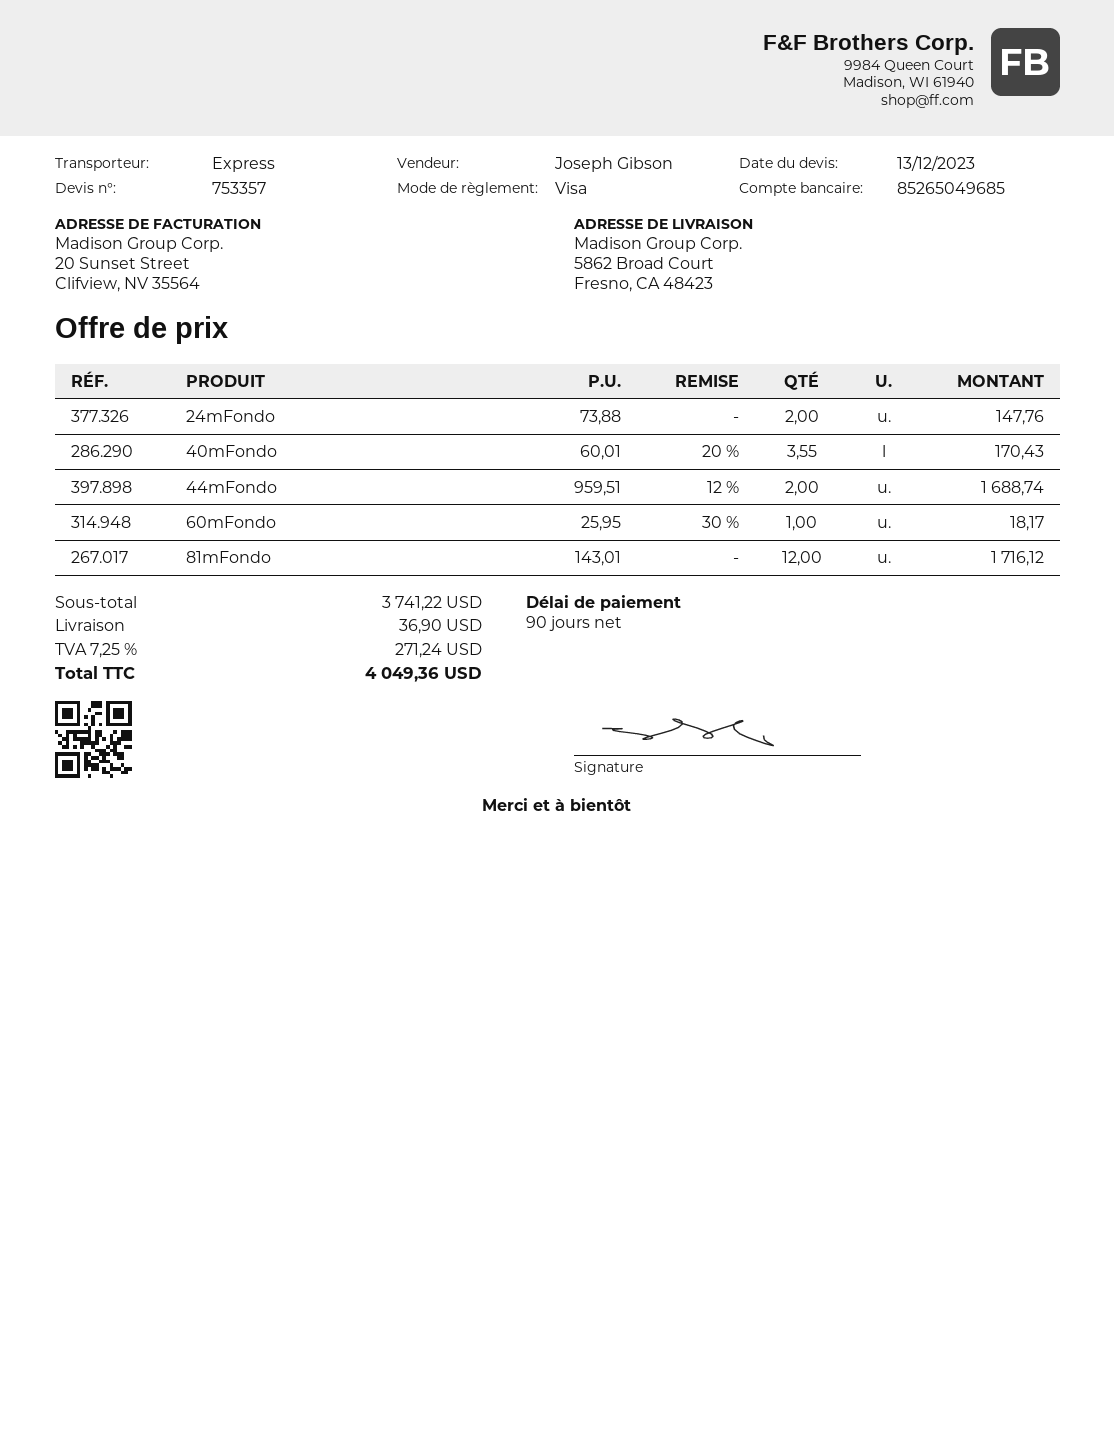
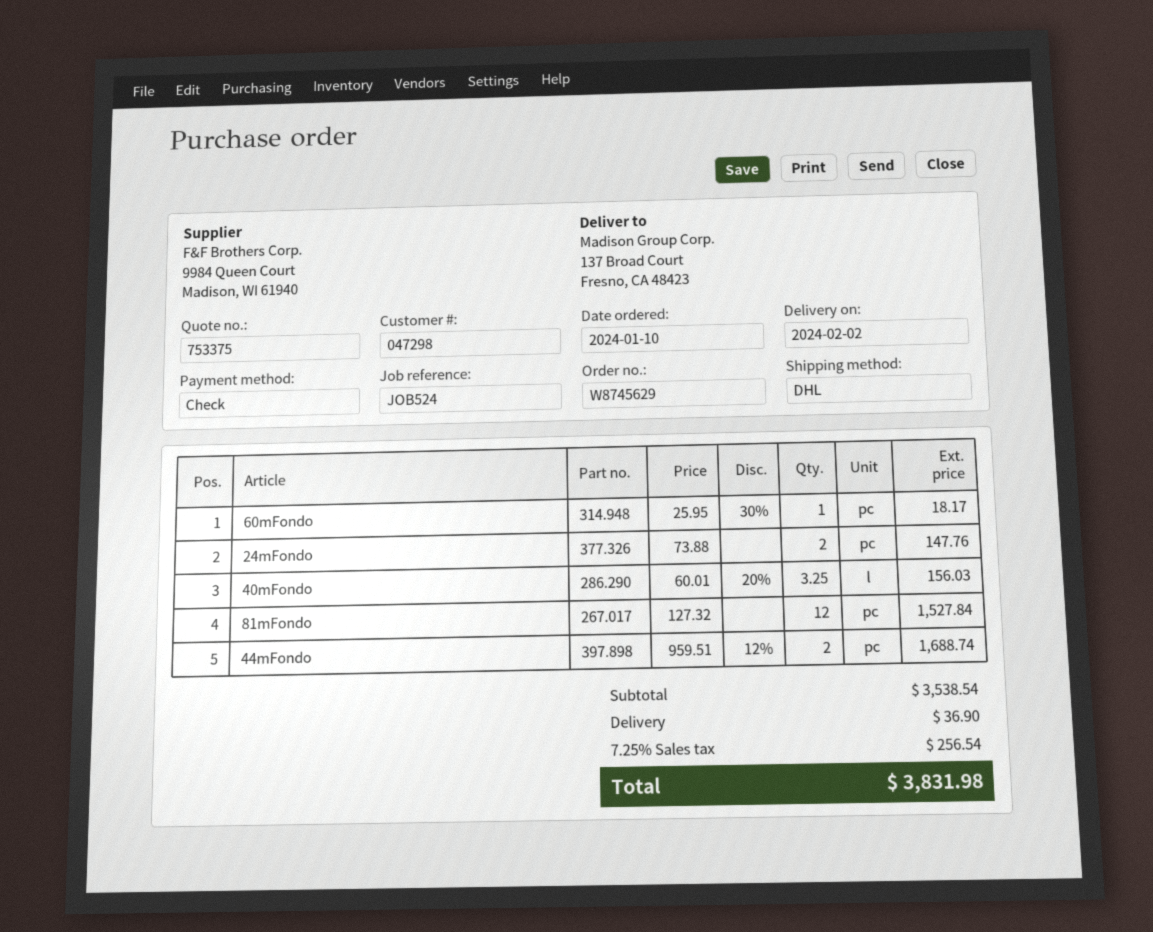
quote number: 753357 -> 753375
payment method: Visa -> cheque
shipping method: express -> DHL
ship to: 5862 Broad Court, Fresno, CA 48423 -> 137 Broad Court, Fresno, CA 48423
40mFondo: 3.55 x 60.01 - 20% = 170.43 -> 3.25 x 60.01 - 20% = 156.03
81mFondo: 12 x 143.01 = 1716.12 -> 12 x 127.32 = 1527.84
subtotal: 3741.22 -> 3538.54
tax: 7.25% = 271.24 -> 7.25% = 256.54
total: 4049.36 -> 3831.98

